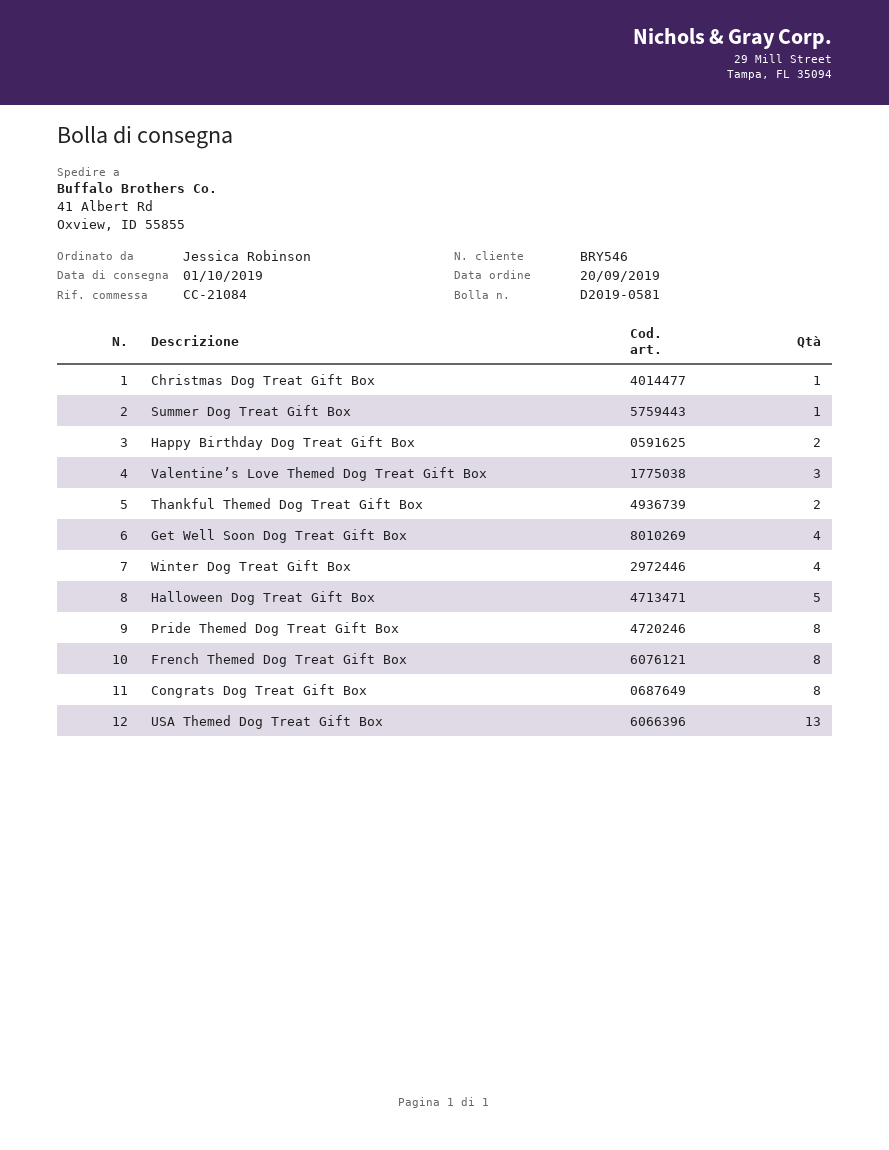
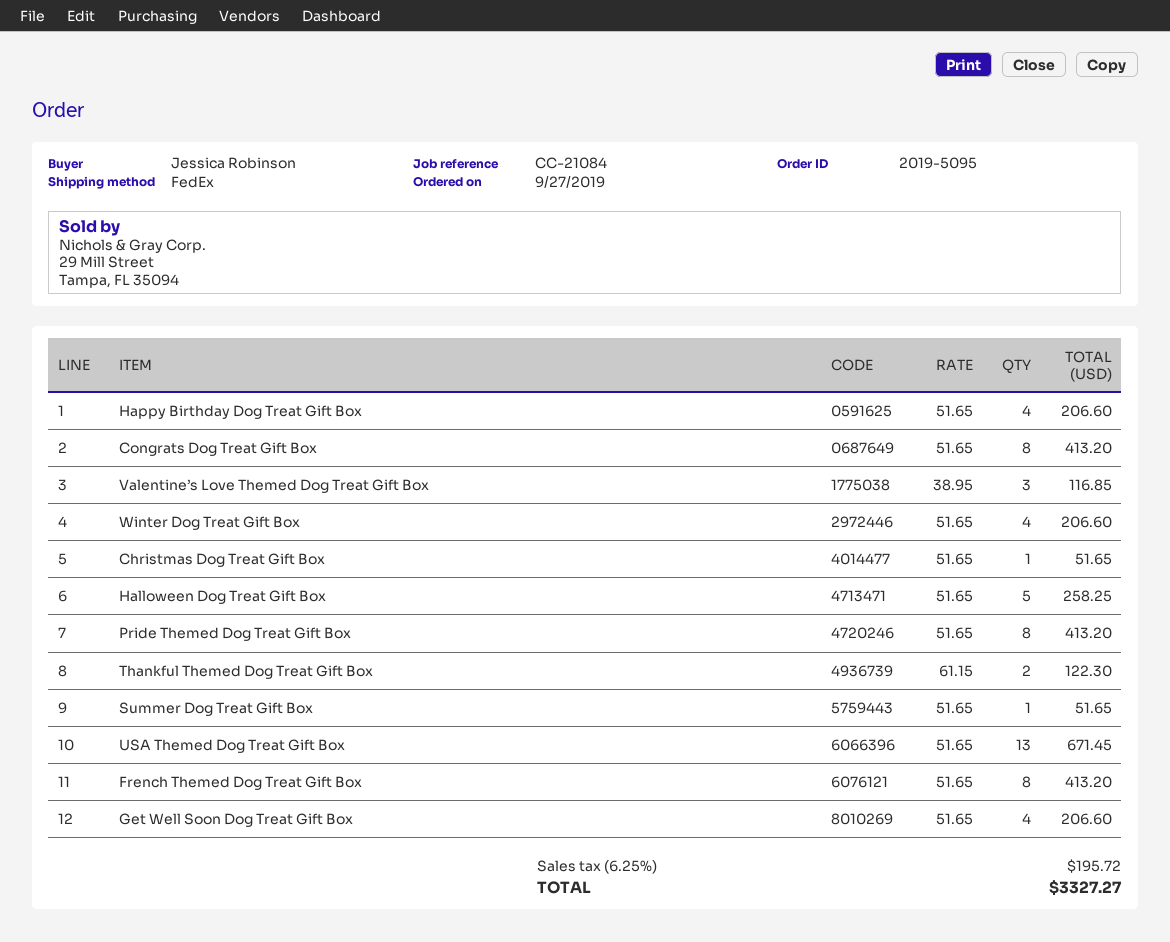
order date: 2019-09-20 -> 2019-09-27
Happy Birthday Dog Treat Gift Box: 2 -> 4

